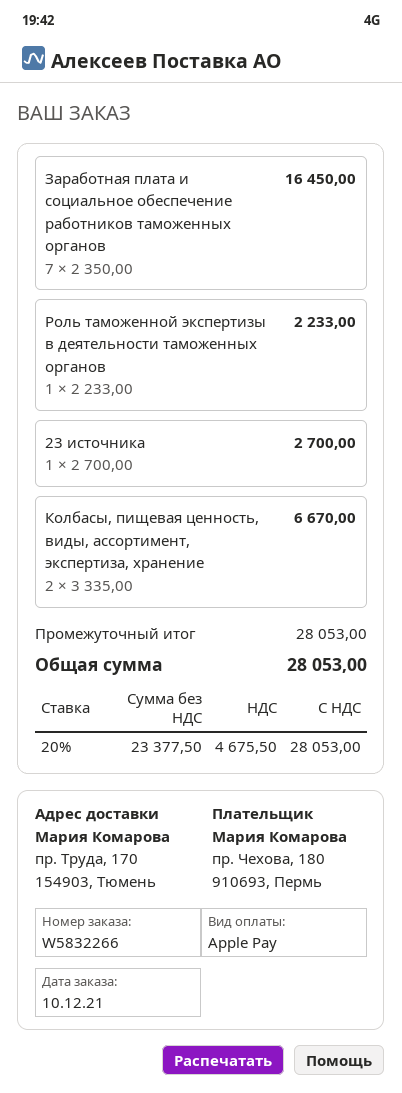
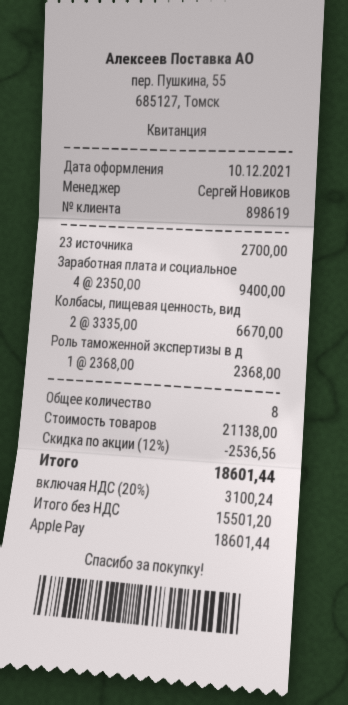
Заработная плата и социальное обеспечение работников таможенных органов: 7 x 2350.00 = 16450.00 -> 4 x 2350.00 = 9400.00
Роль таможенной экспертизы в деятельности таможенных органов: 1 x 2233.00 = 2233.00 -> 1 x 2368.00 = 2368.00
subtotal: 28053.00 -> 21138.00
discount: none -> 12% = 2536.56
net: 23377.50 -> 15501.20
tax: 20% = 4675.50 -> 20% = 3100.24
total: 28053.00 -> 18601.44

